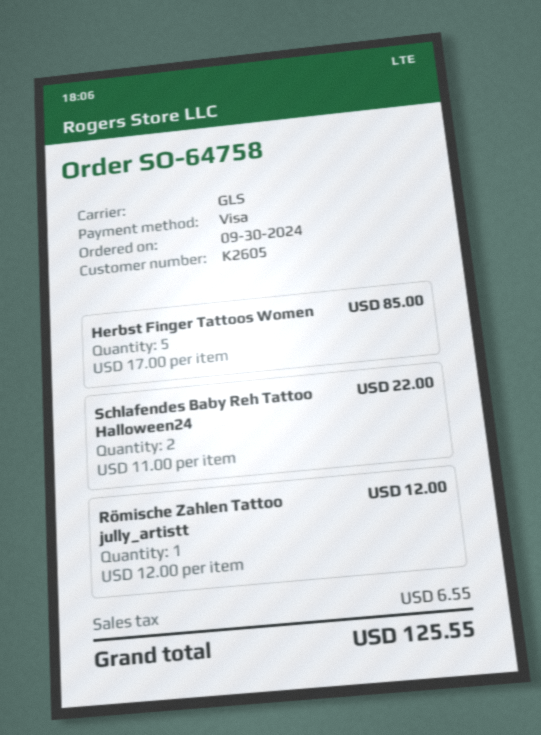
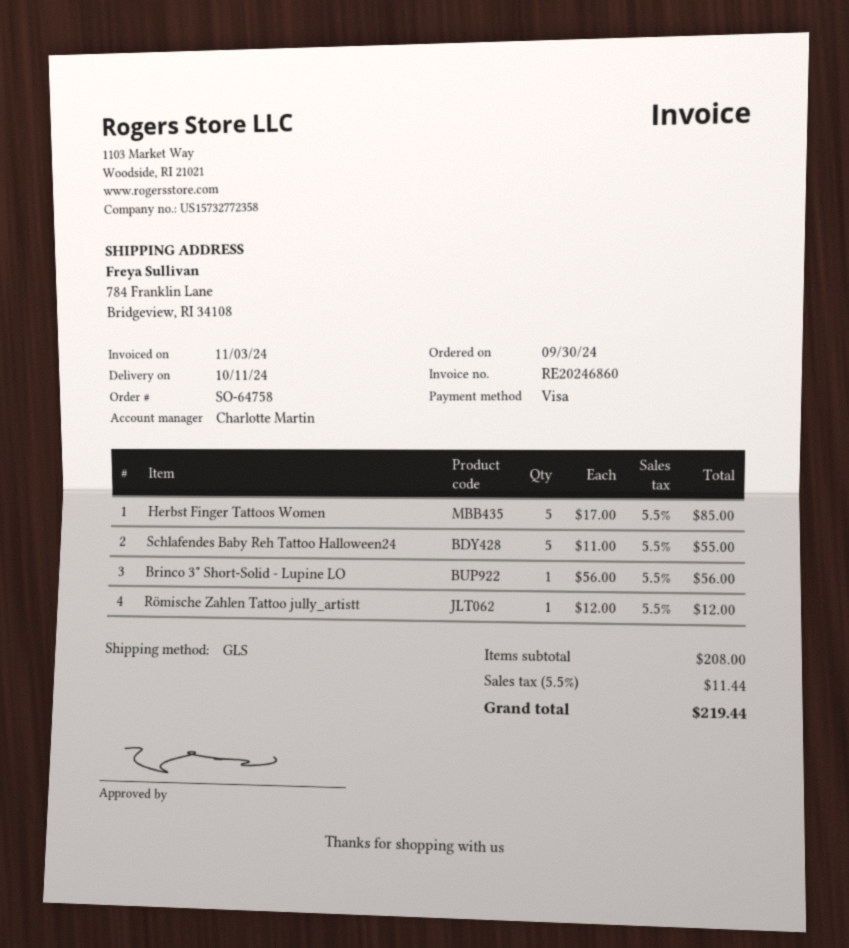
Schlafendes Baby Reh Tattoo Halloween24: 2 x 11.00 = 22.00 -> 5 x 11.00 = 55.00
Brinco 3" Short-Solid - Lupine LO: none -> 1 x 56.00 = 56.00
tax: 6.55 -> 11.44
total: 125.55 -> 219.44

